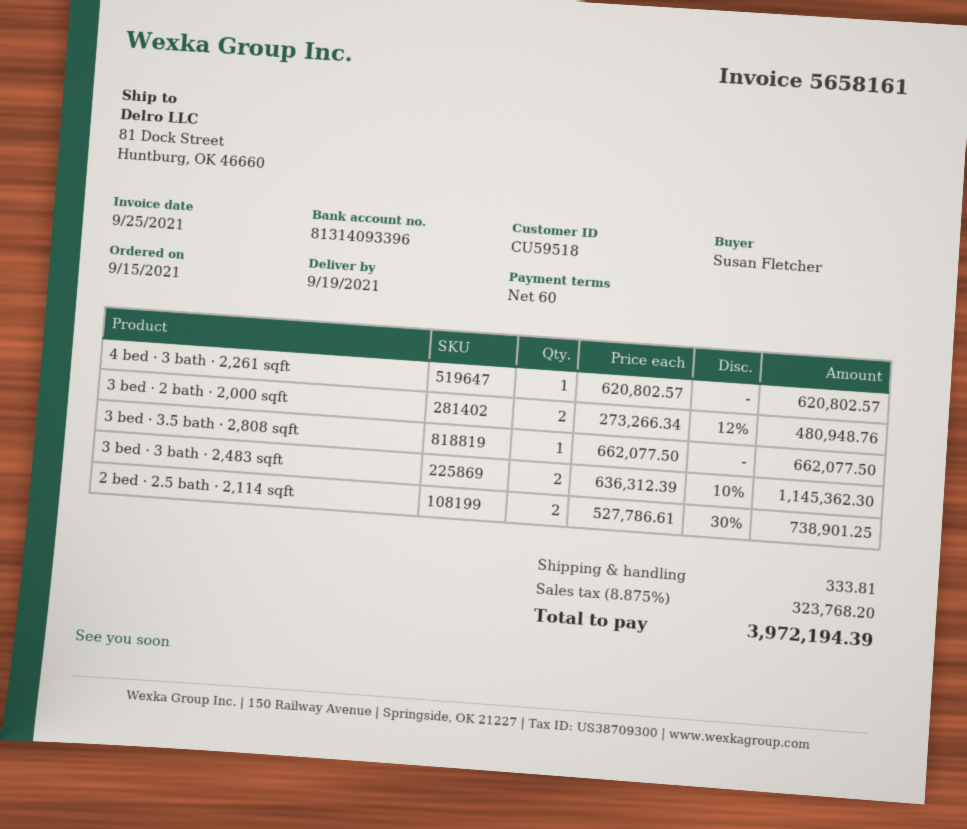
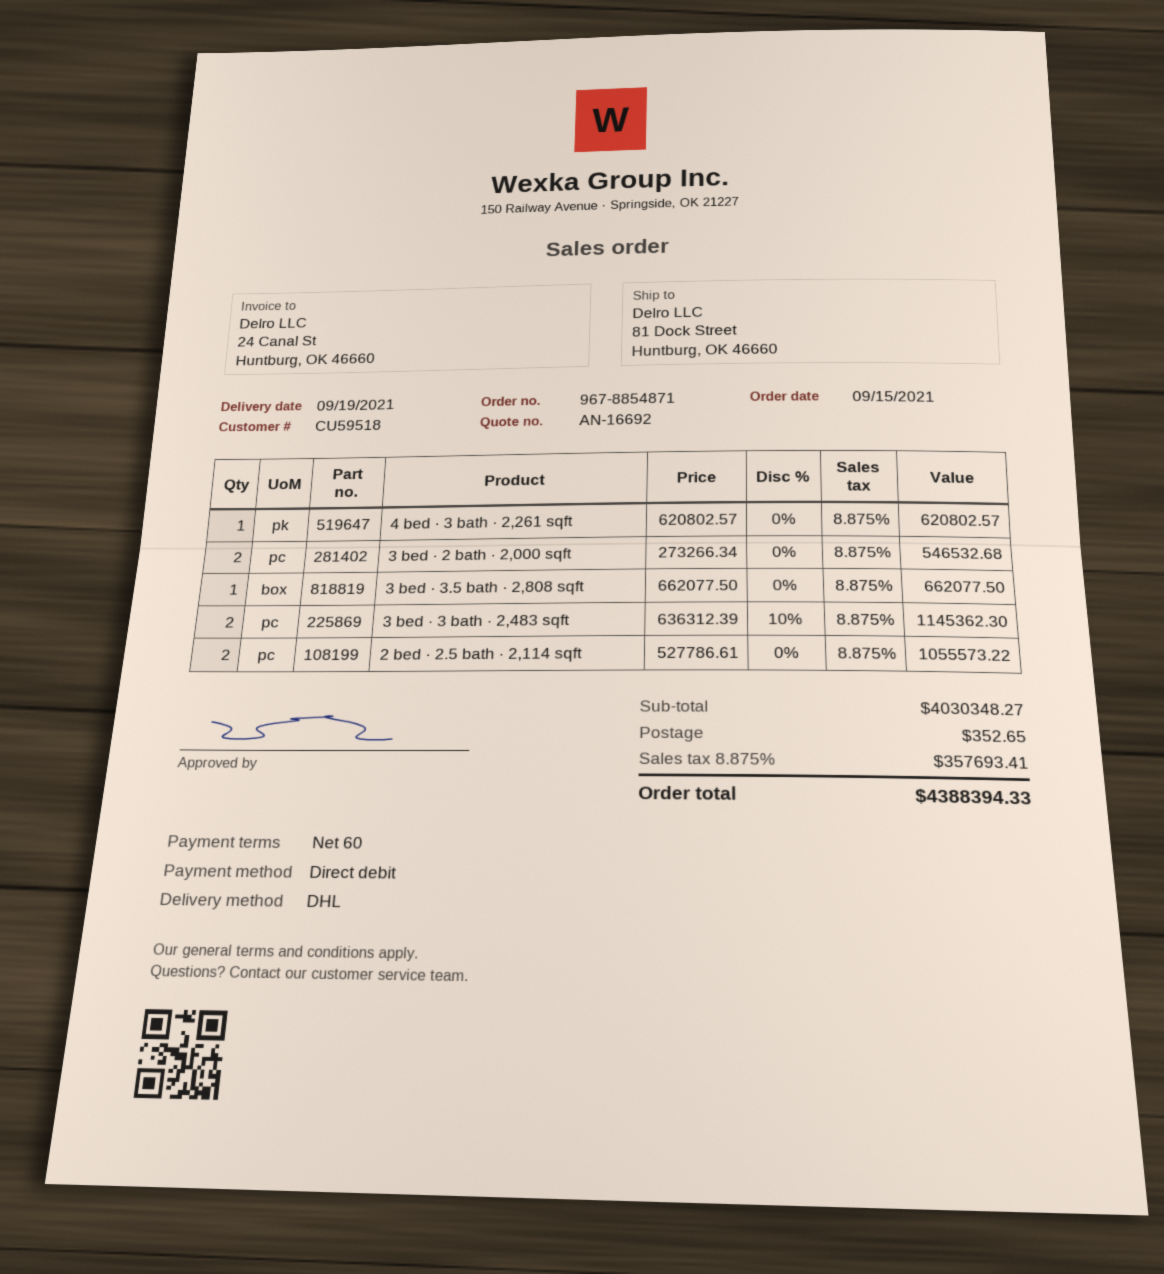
3 bed · 2 bath · 2,000 sqft: 2 x 273266.34 - 12% = 480948.76 -> 2 x 273266.34 = 546532.68
2 bed · 2.5 bath · 2,114 sqft: 2 x 527786.61 - 30% = 738901.25 -> 2 x 527786.61 = 1055573.22
shipping: 333.81 -> 352.65
tax: 8.875% = 323768.20 -> 8.875% = 357693.41
total: 3972194.39 -> 4388394.33

